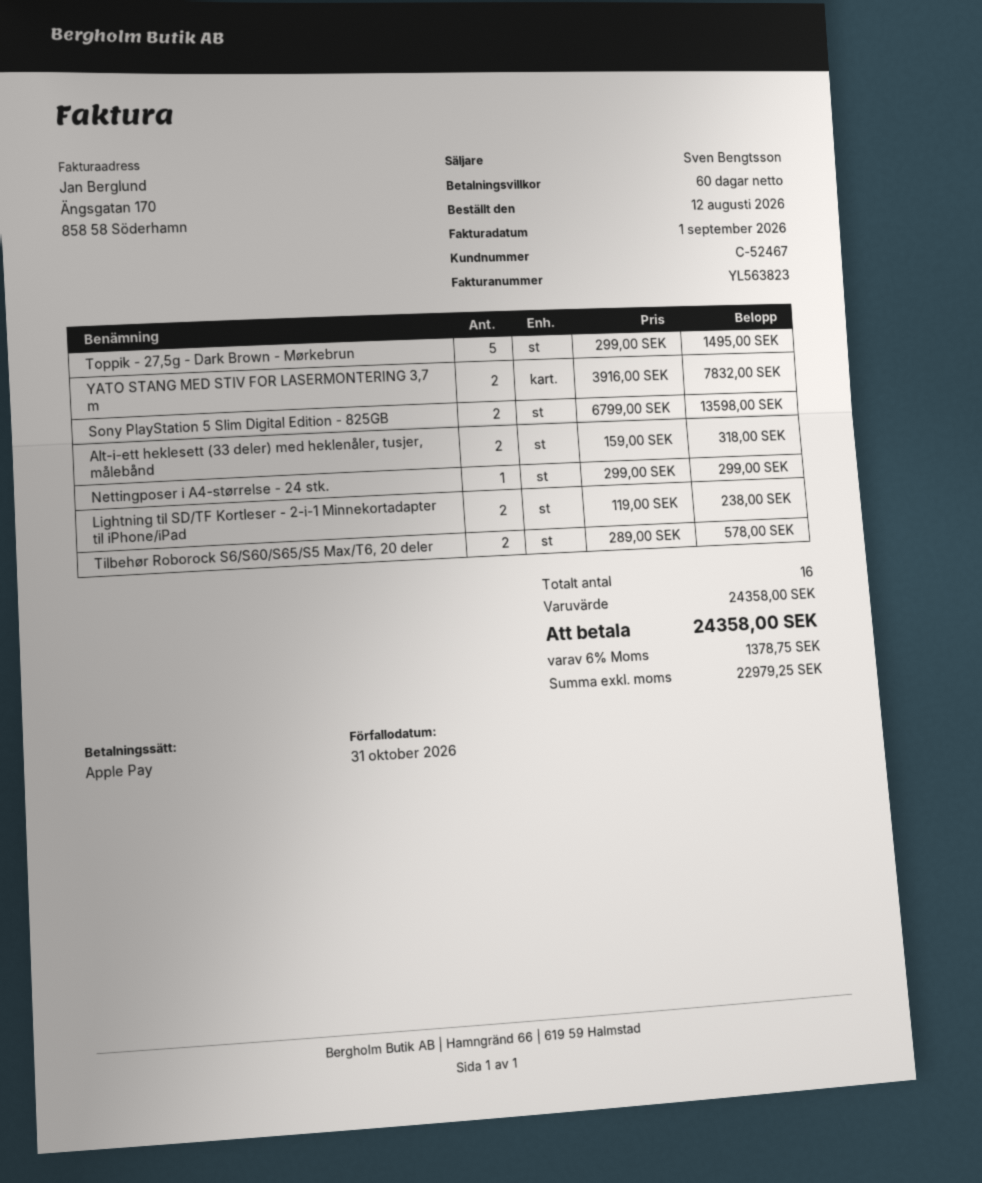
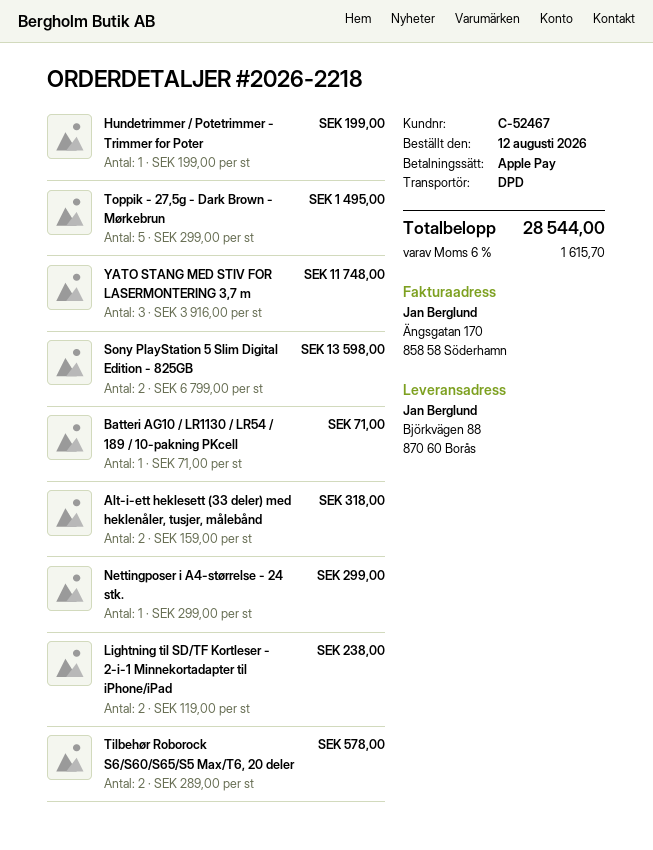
YATO STANG MED STIV FOR LASERMONTERING 3,7 m: 2 x 3916.00 = 7832.00 -> 3 x 3916.00 = 11748.00
Hundetrimmer / Potetrimmer - Trimmer for Poter: none -> 1 x 199.00 = 199.00
Batteri AG10 / LR1130 / LR54 / 189 / 10-pakning PKcell: none -> 1 x 71.00 = 71.00
tax: 6% = 1378.75 -> 6% = 1615.70
total: 24358.00 -> 28544.00

